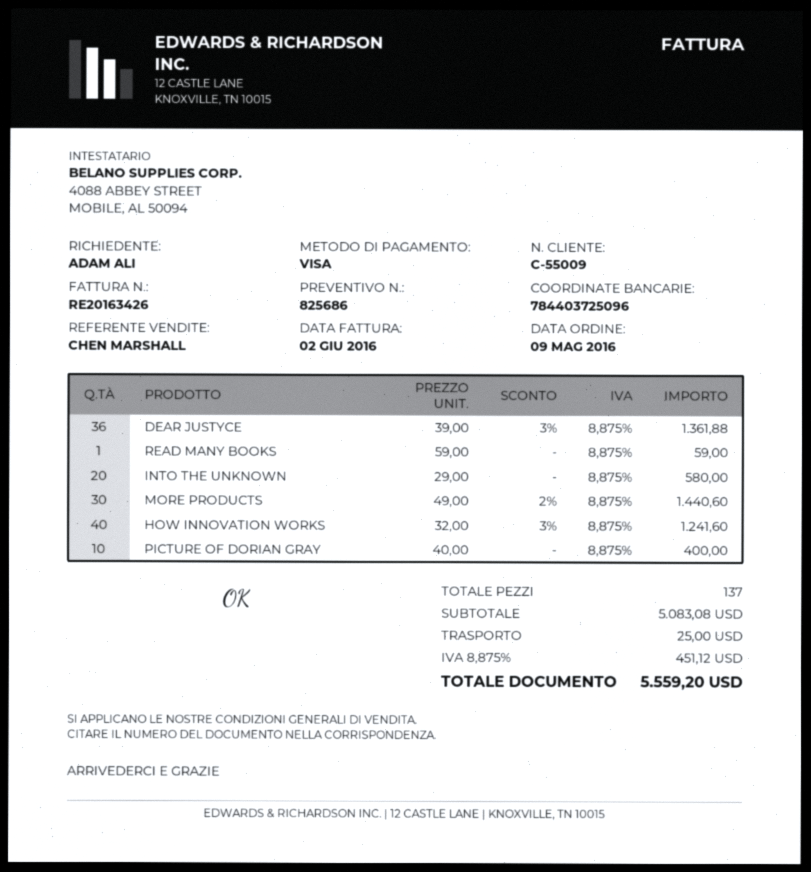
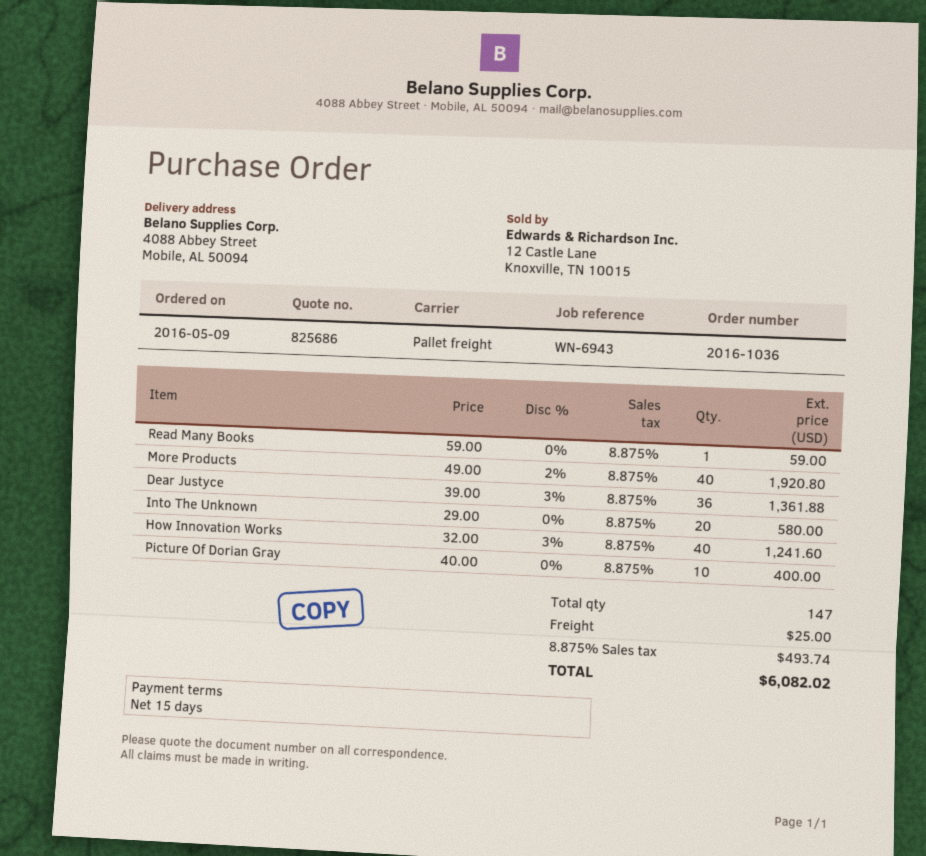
MORE PRODUCTS: 30 x 49.00 - 2% = 1440.60 -> 40 x 49.00 - 2% = 1920.80
total quantity: 137 -> 147
tax: 8.875% = 451.12 -> 8.875% = 493.74
total: 5559.20 -> 6082.02

